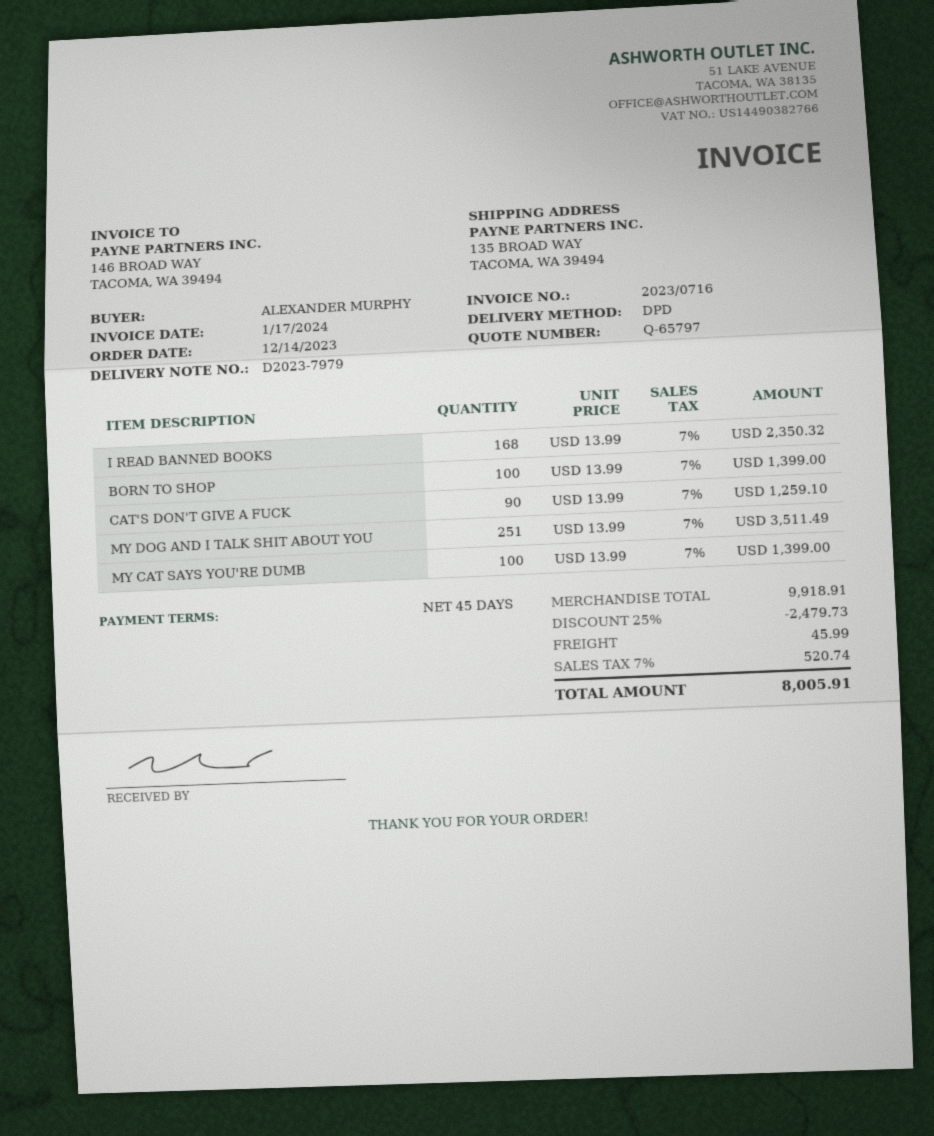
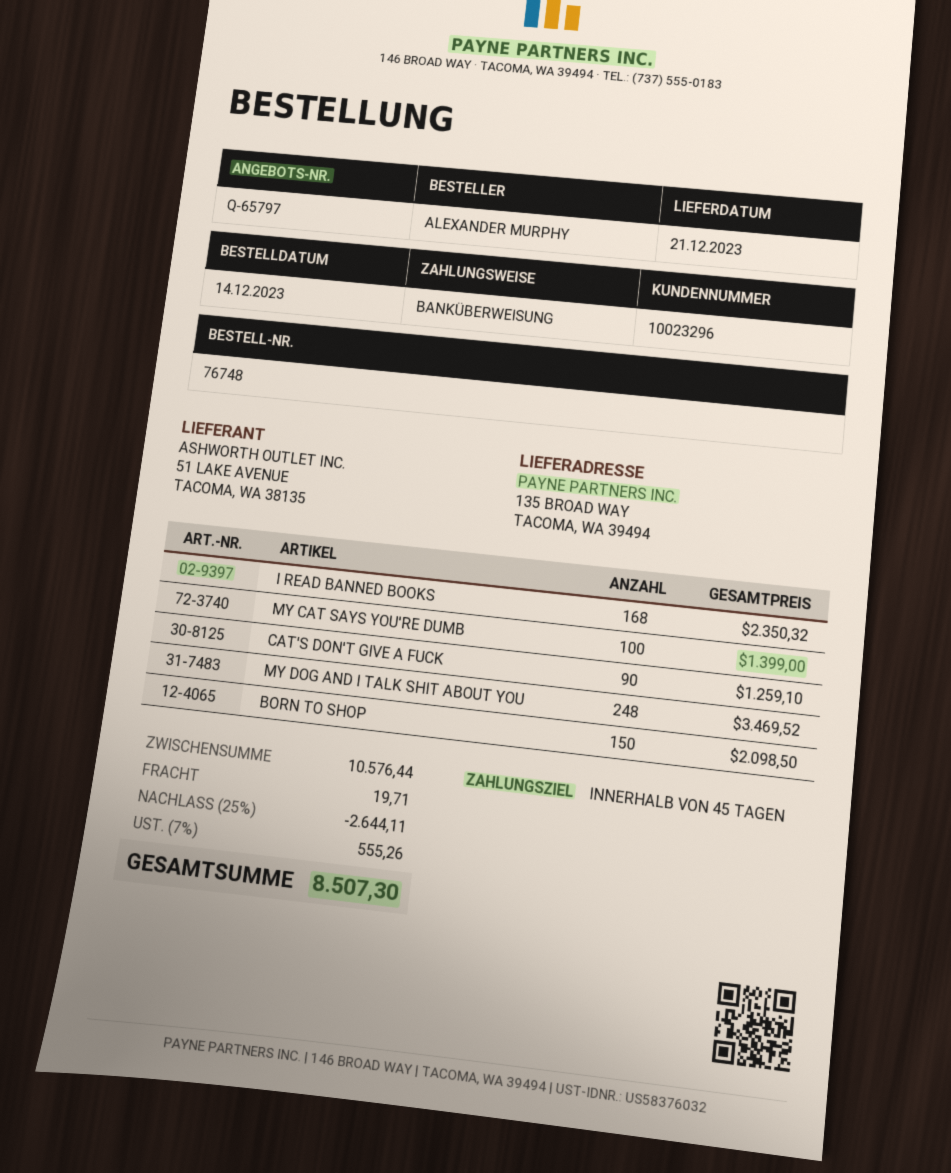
BORN TO SHOP: 100 for 1399.00 -> 150 for 2098.50
MY DOG AND I TALK SHIT ABOUT YOU: 251 for 3511.49 -> 248 for 3469.52
subtotal: 9918.91 -> 10576.44
discount: 25% = 2479.73 -> 25% = 2644.11
shipping: 45.99 -> 19.71
tax: 7% = 520.74 -> 7% = 555.26
total: 8005.91 -> 8507.30

